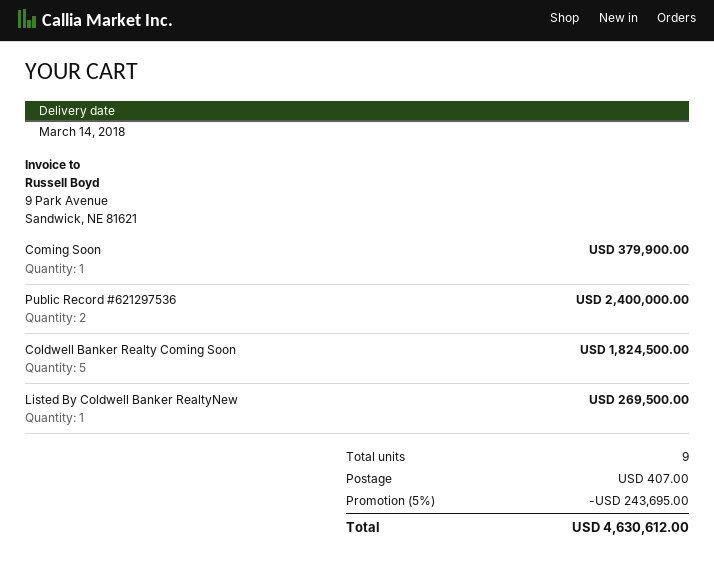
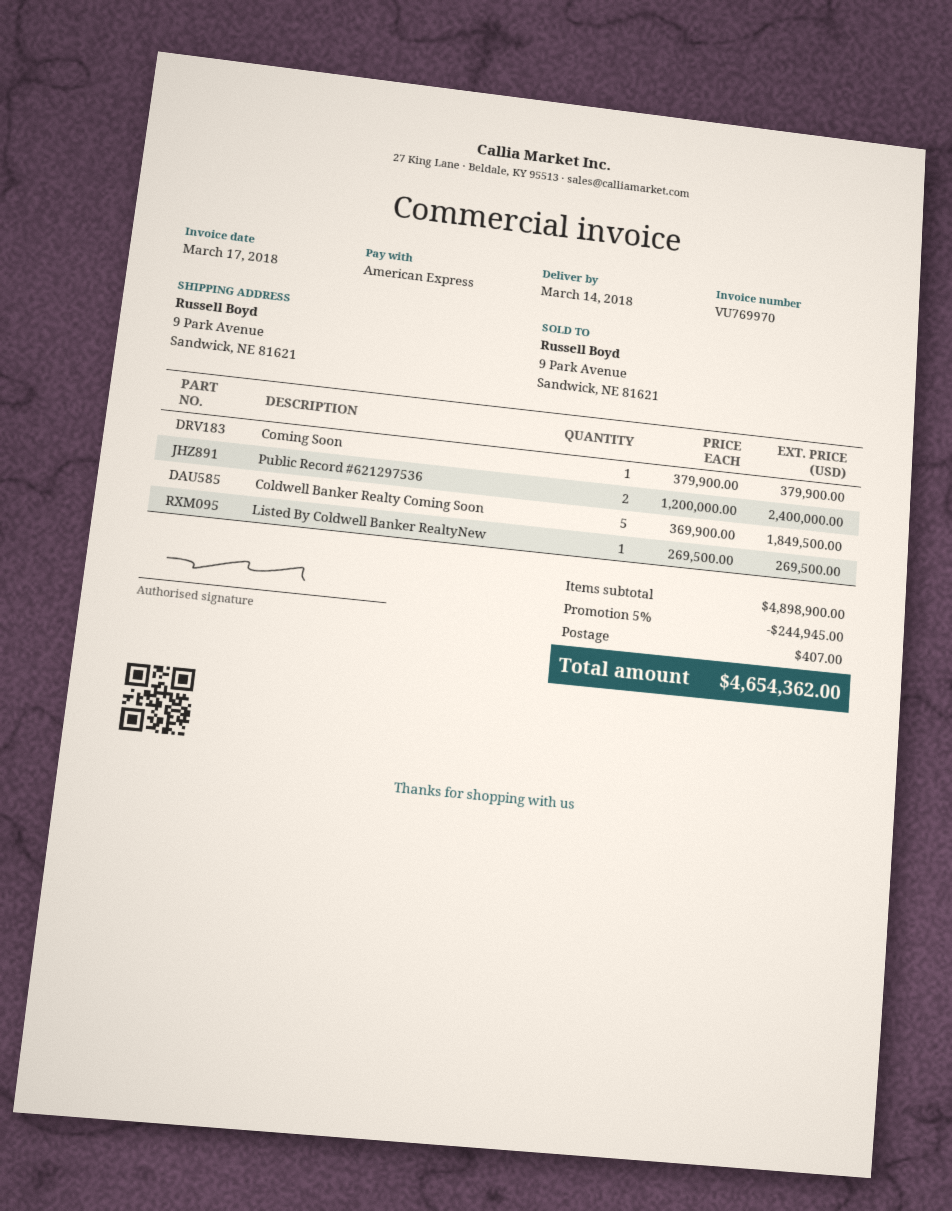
Coldwell Banker Realty Coming Soon: 5 for 1824500.00 -> 5 for 1849500.00
discount: 5% = 243695.00 -> 5% = 244945.00
total: 4630612.00 -> 4654362.00

